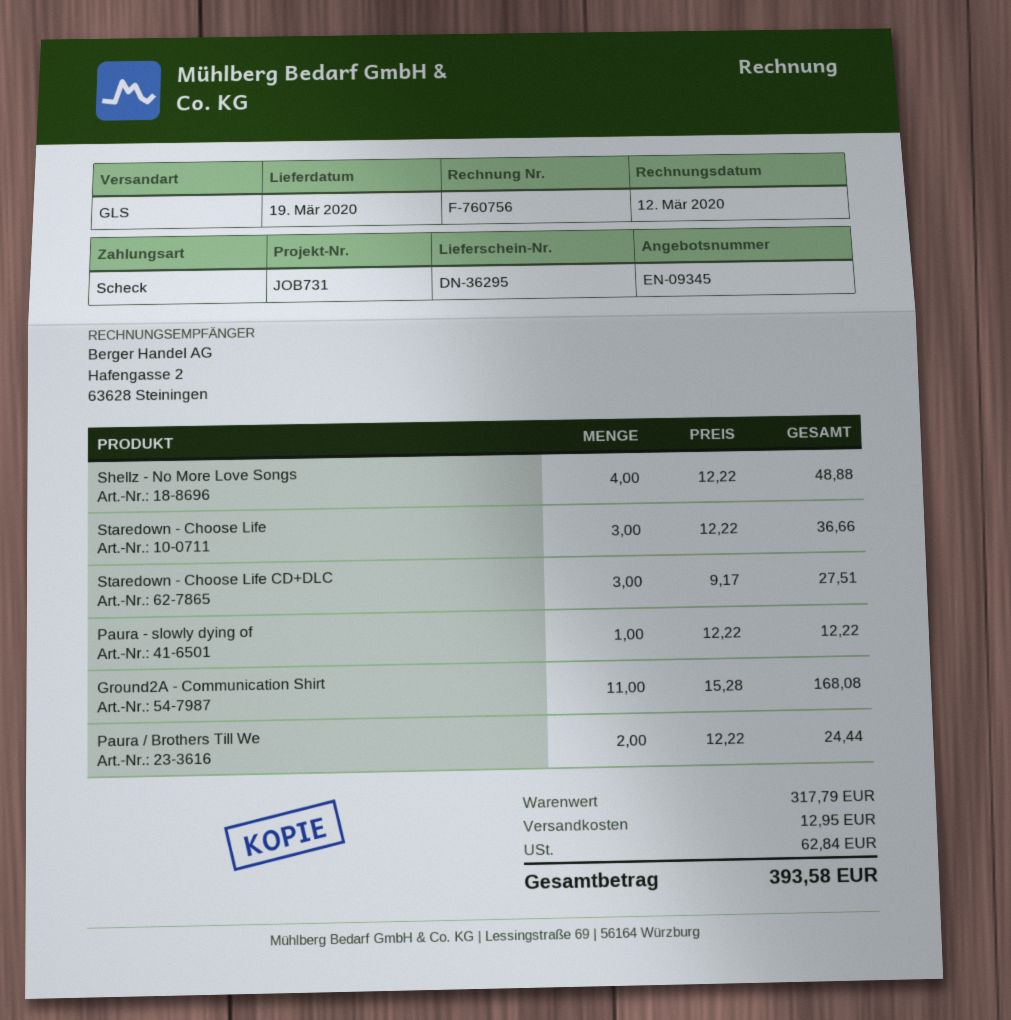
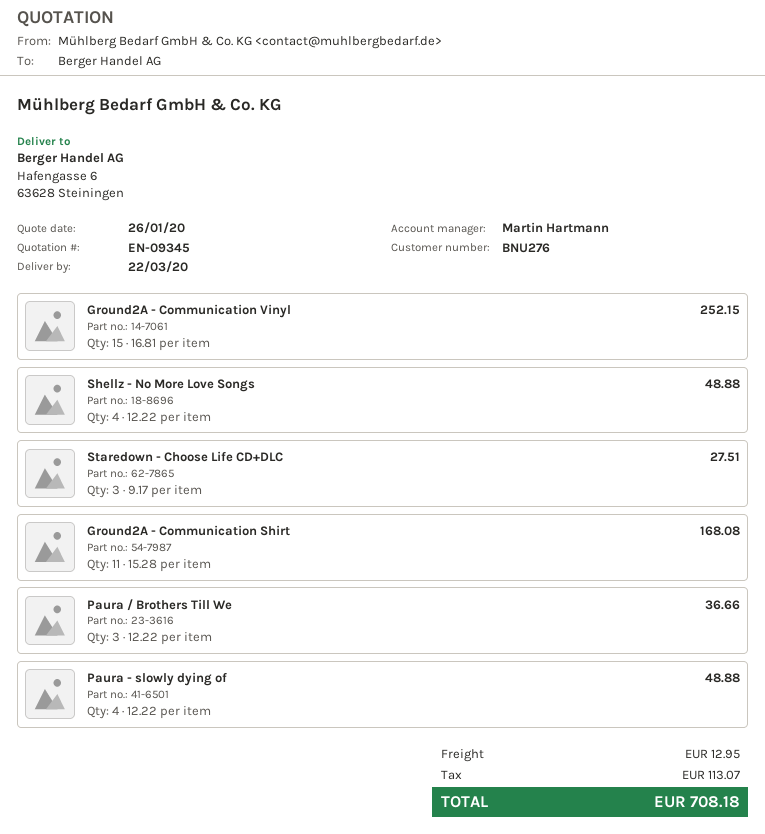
delivery date: 2020-03-19 -> 2020-03-22
Staredown - Choose Life: 3 x 12.22 = 36.66 -> none
Paura - slowly dying of: 1 x 12.22 = 12.22 -> 4 x 12.22 = 48.88
Paura / Brothers Till We: 2 x 12.22 = 24.44 -> 3 x 12.22 = 36.66
Ground2A - Communication Vinyl: none -> 15 x 16.81 = 252.15
tax: 62.84 -> 113.07
total: 393.58 -> 708.18

